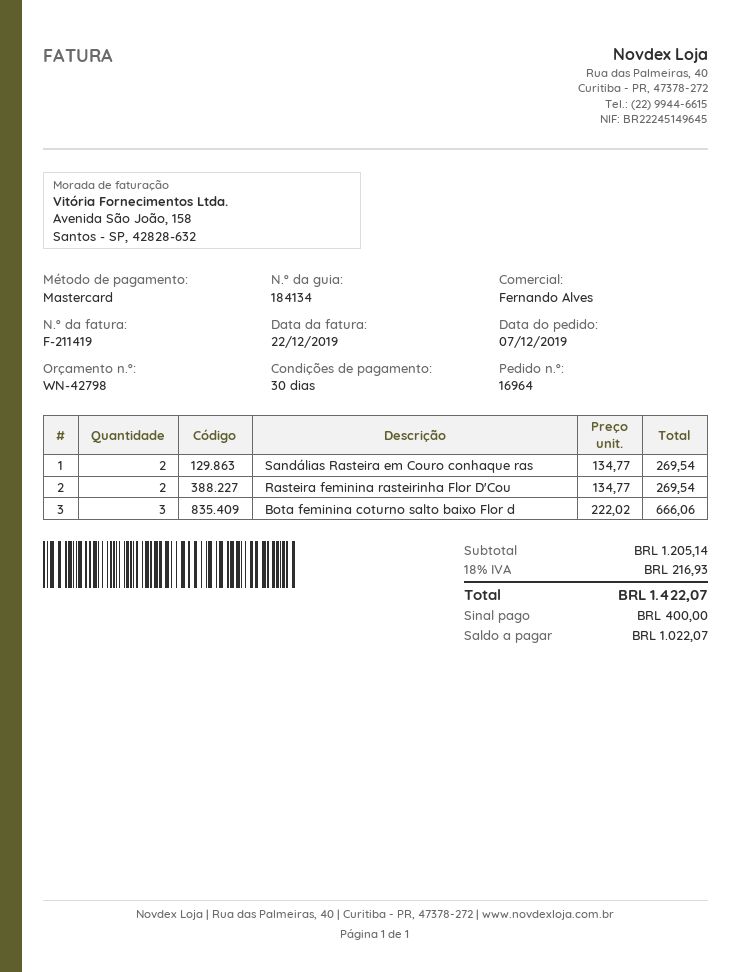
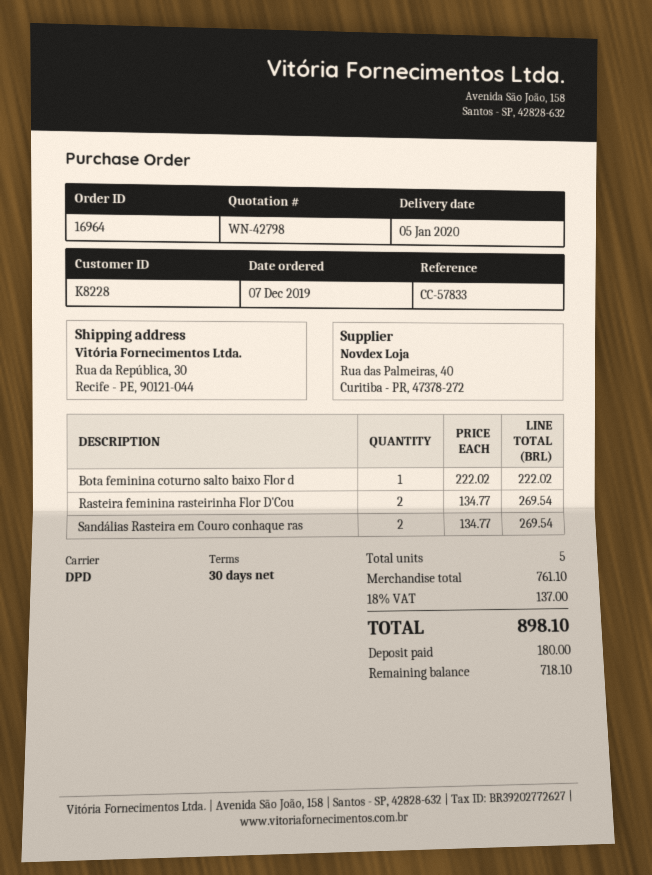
Bota feminina coturno salto baixo Flor d: 3 x 222.02 = 666.06 -> 1 x 222.02 = 222.02
subtotal: 1205.14 -> 761.10
tax: 18% = 216.93 -> 18% = 137.00
total: 1422.07 -> 898.10
deposit: 400.00 -> 180.00
balance: 1022.07 -> 718.10

